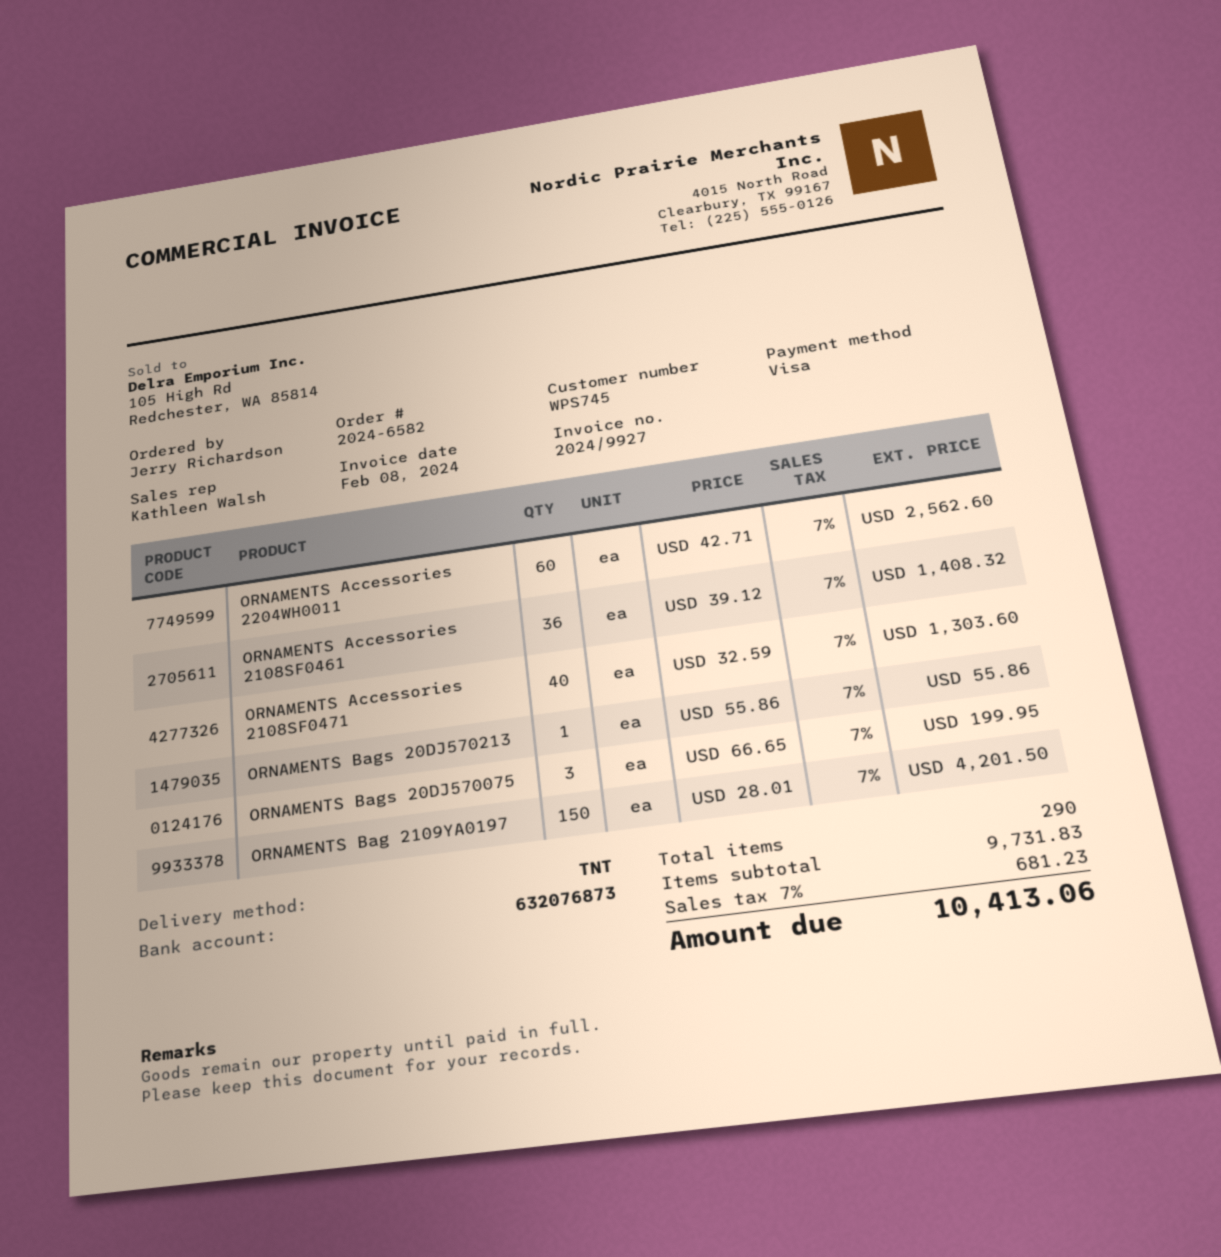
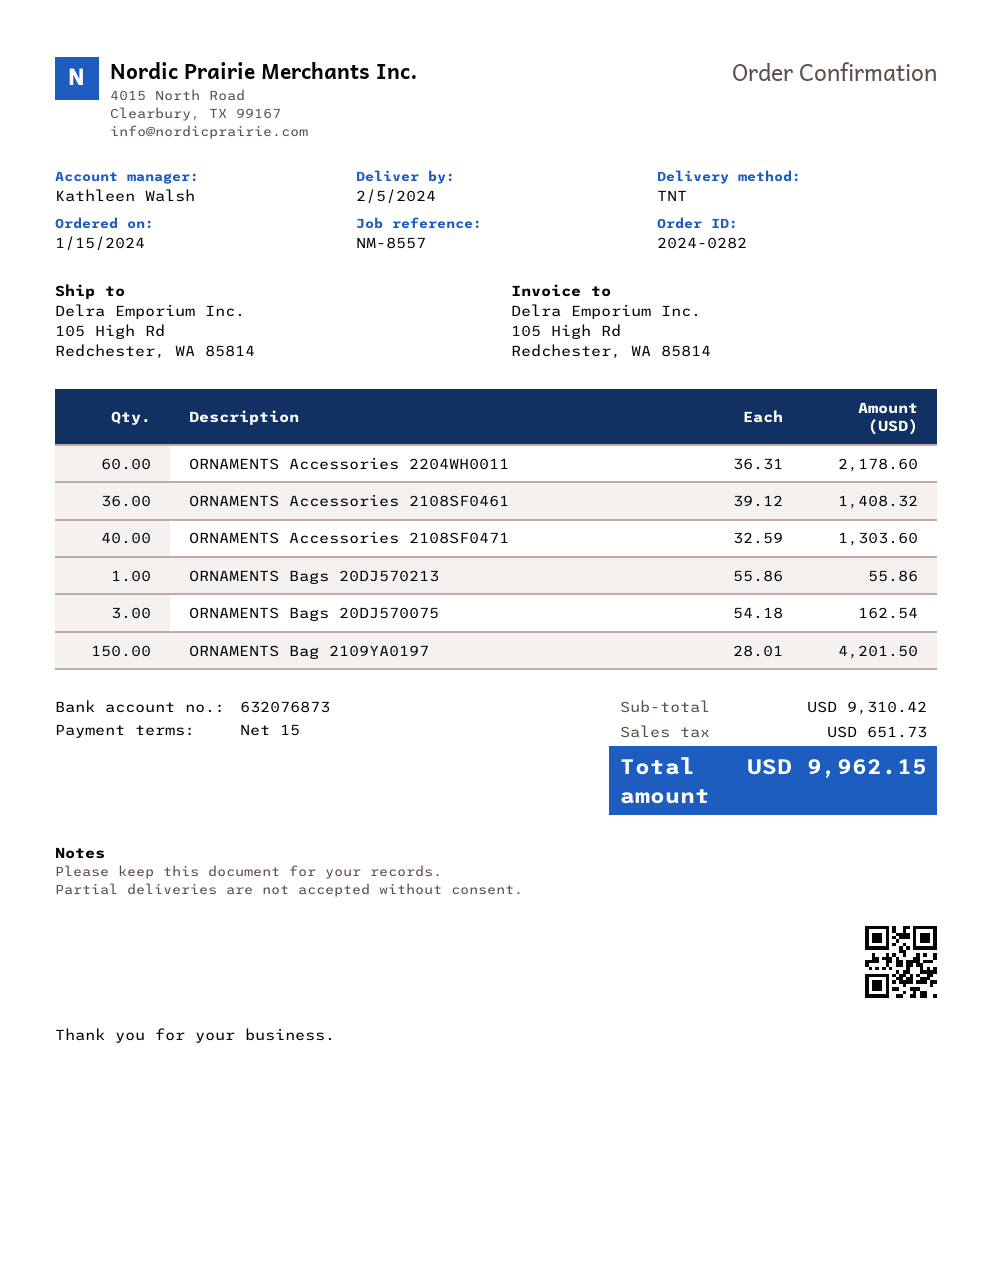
order number: 2024-6582 -> 2024-0282
ORNAMENTS Accessories 2204WH0011: 60 x 42.71 = 2562.60 -> 60 x 36.31 = 2178.60
ORNAMENTS Bags 20DJ570075: 3 x 66.65 = 199.95 -> 3 x 54.18 = 162.54
subtotal: 9731.83 -> 9310.42
tax: 681.23 -> 651.73
total: 10413.06 -> 9962.15

